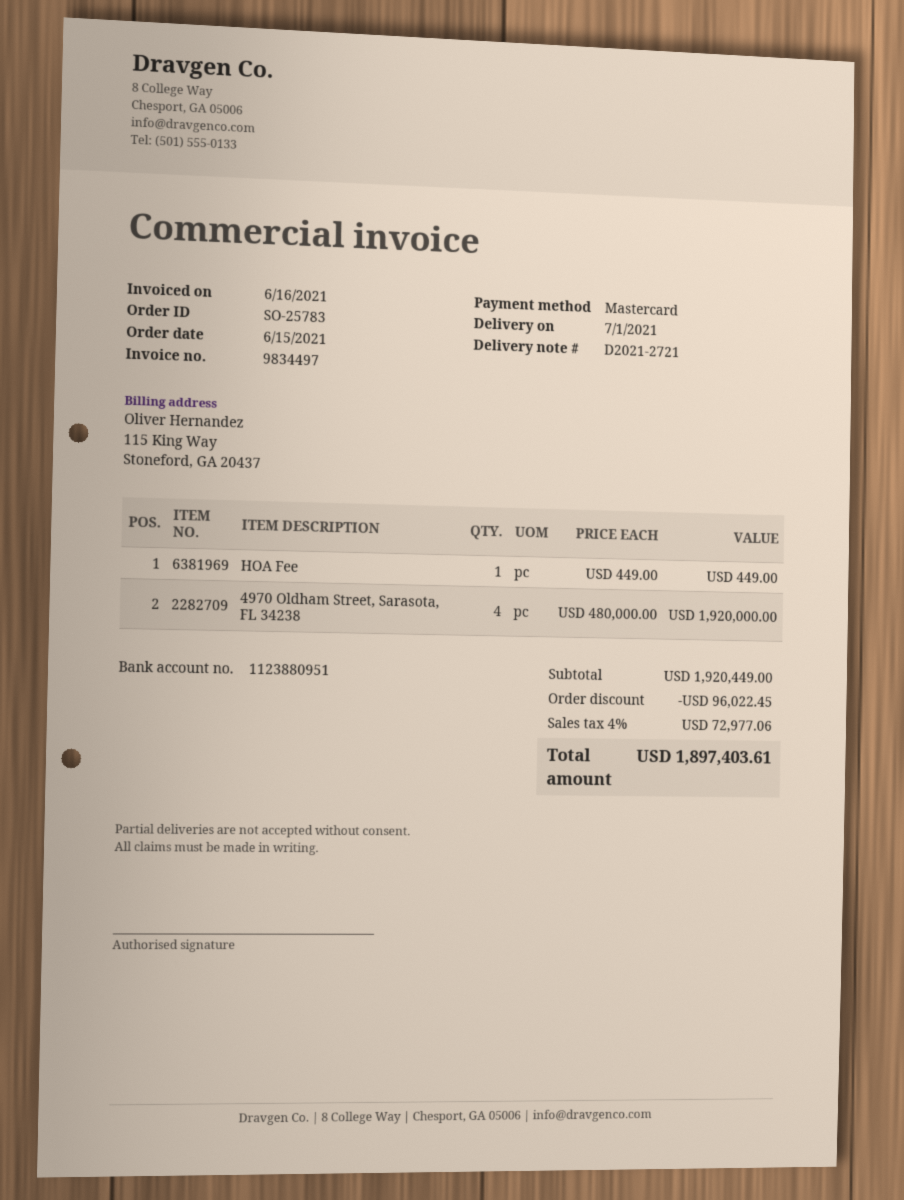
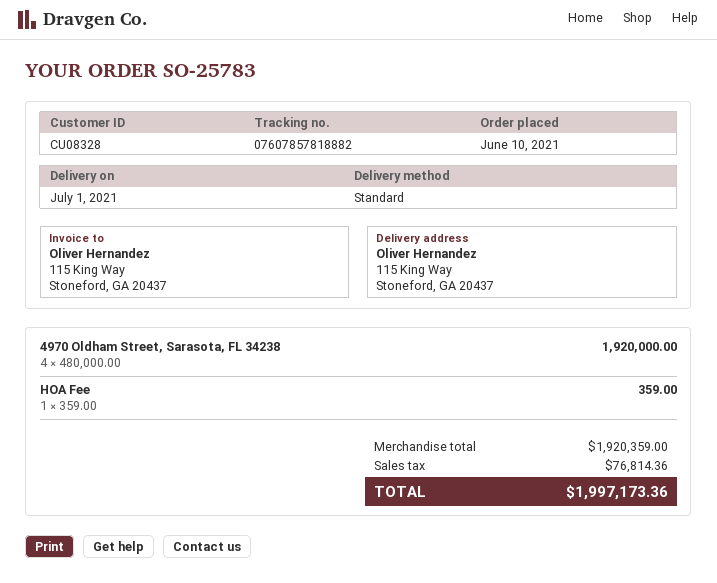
order date: 2021-06-15 -> 2021-06-10
HOA Fee: 1 x 449.00 = 449.00 -> 1 x 359.00 = 359.00
subtotal: 1920449.00 -> 1920359.00
discount: 96022.45 -> none
tax: 72977.06 -> 76814.36
total: 1897403.61 -> 1997173.36

